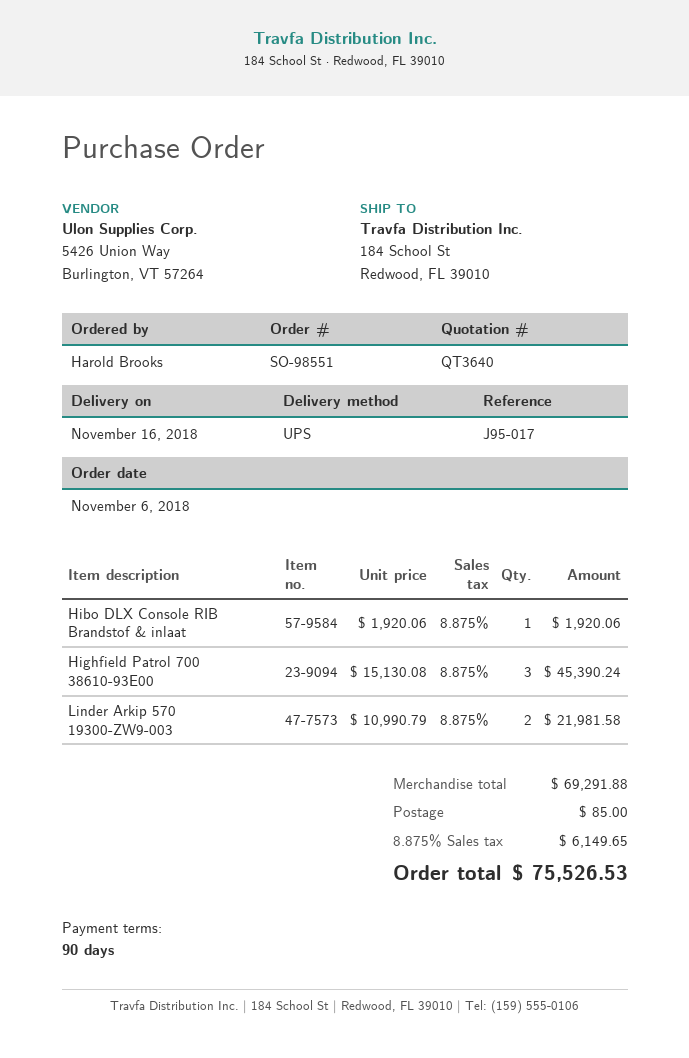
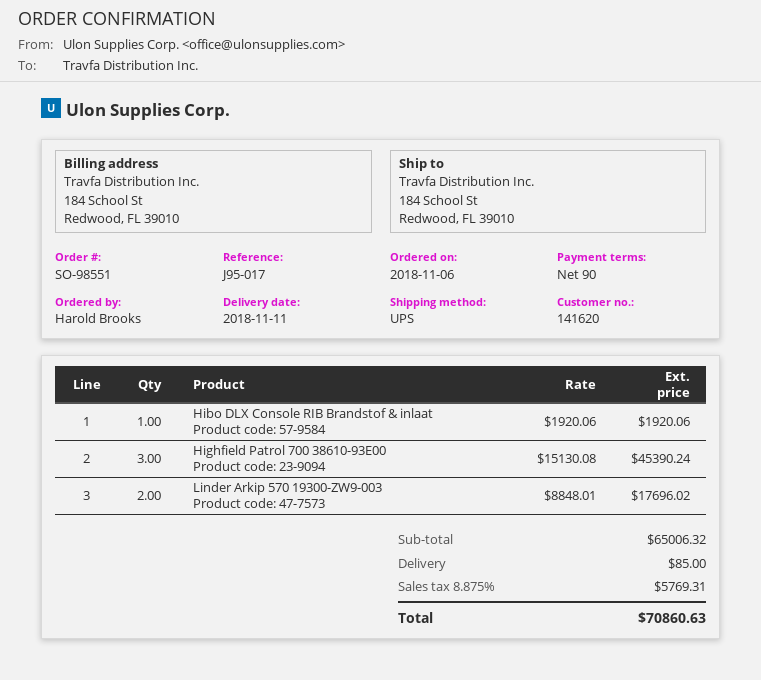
delivery date: 2018-11-16 -> 2018-11-11
Linder Arkip 570 19300-ZW9-003: 2 x 10990.79 = 21981.58 -> 2 x 8848.01 = 17696.02
subtotal: 69291.88 -> 65006.32
tax: 8.875% = 6149.65 -> 8.875% = 5769.31
total: 75526.53 -> 70860.63

